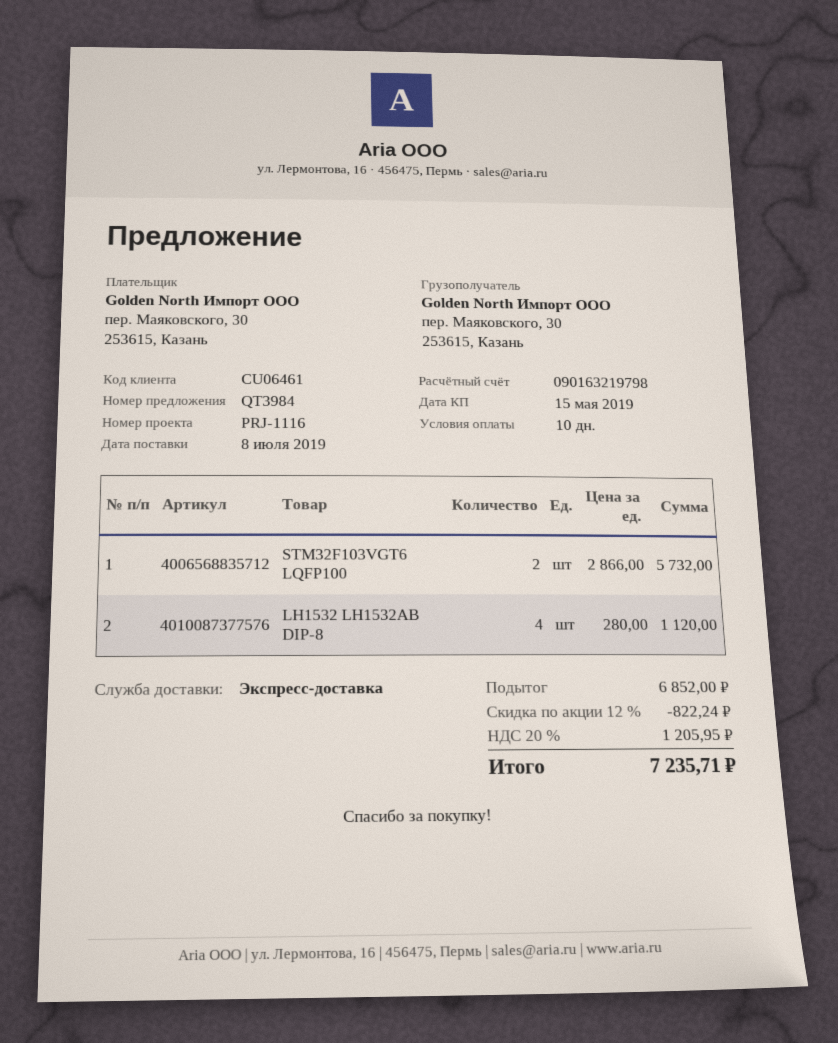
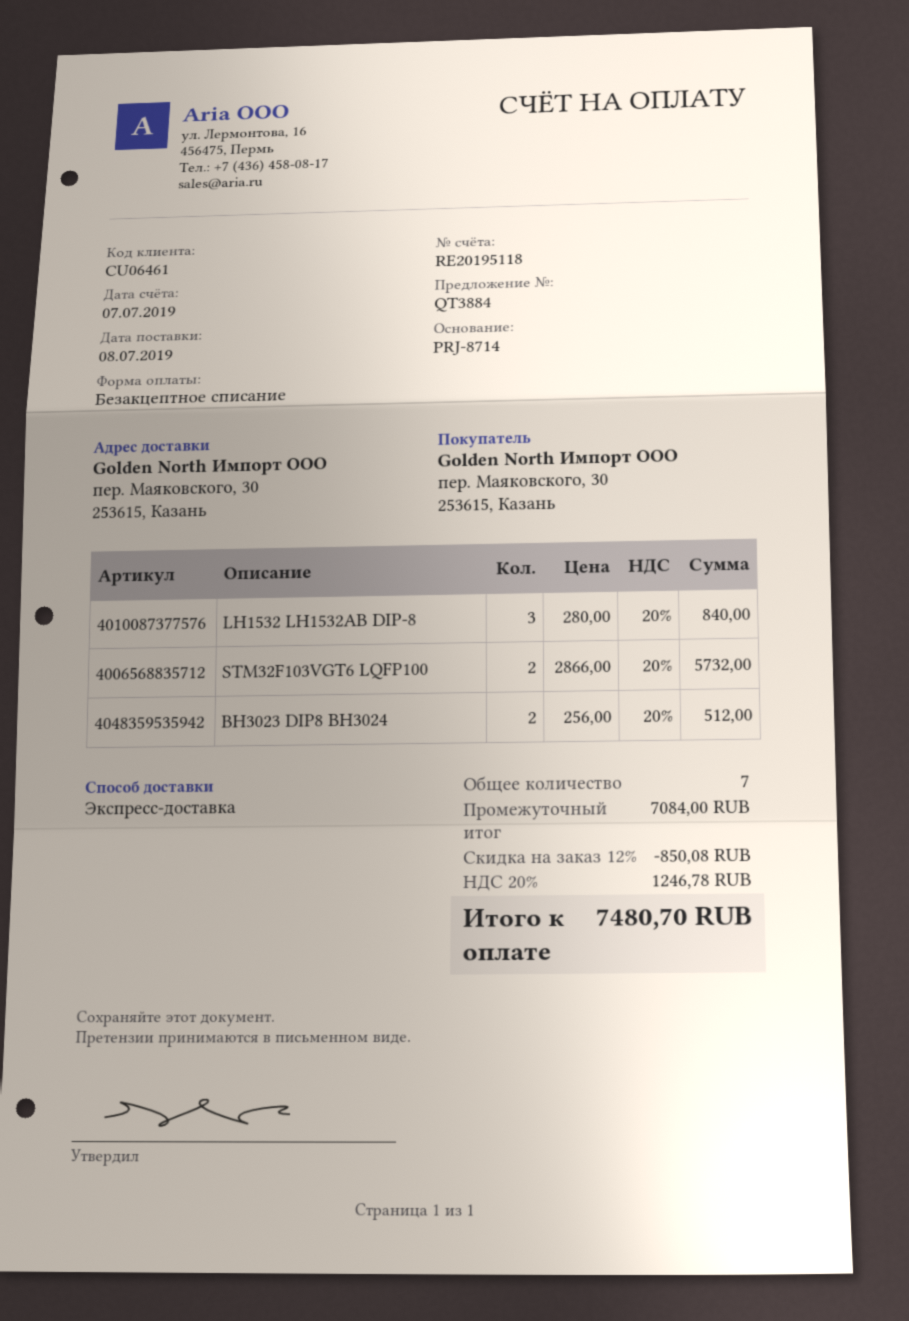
quote number: QT3984 -> QT3884
reference: PRJ-1116 -> PRJ-8714
LH1532 LH1532AB DIP-8: 4 x 280.00 = 1120.00 -> 3 x 280.00 = 840.00
BH3023 DIP8 BH3024: none -> 2 x 256.00 = 512.00
subtotal: 6852.00 -> 7084.00
discount: 12% = 822.24 -> 12% = 850.08
tax: 20% = 1205.95 -> 20% = 1246.78
total: 7235.71 -> 7480.70

